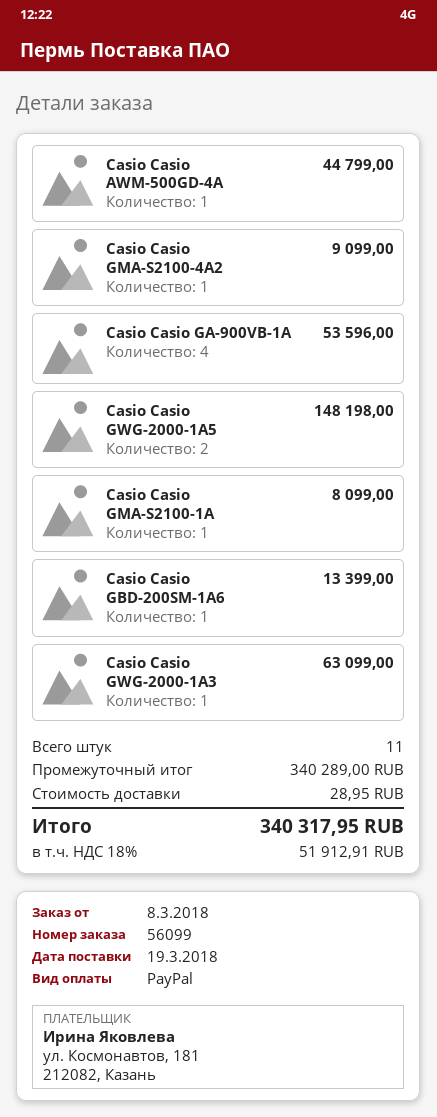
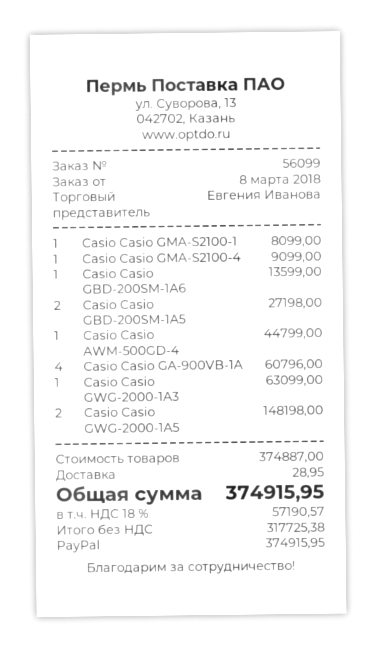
Casio Casio GA-900VB-1A: 4 for 53596.00 -> 4 for 60796.00
Casio Casio GBD-200SM-1A6: 1 for 13399.00 -> 1 for 13599.00
Casio Casio GBD-200SM-1A5: none -> 2 for 27198.00
subtotal: 340289.00 -> 374887.00
tax: 18% = 51912.91 -> 18% = 57190.57
total: 340317.95 -> 374915.95

